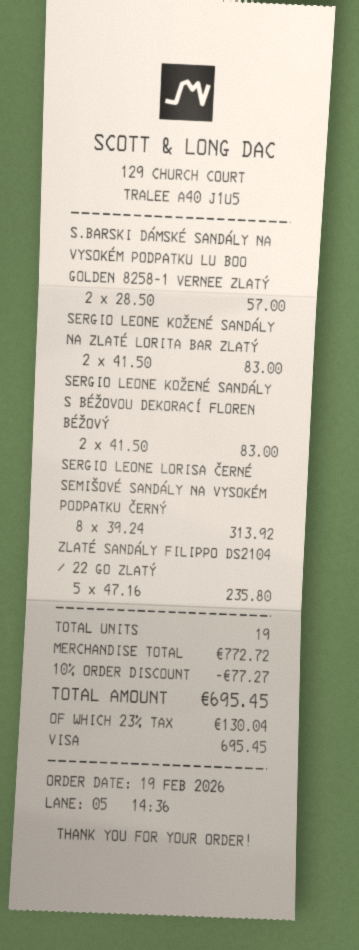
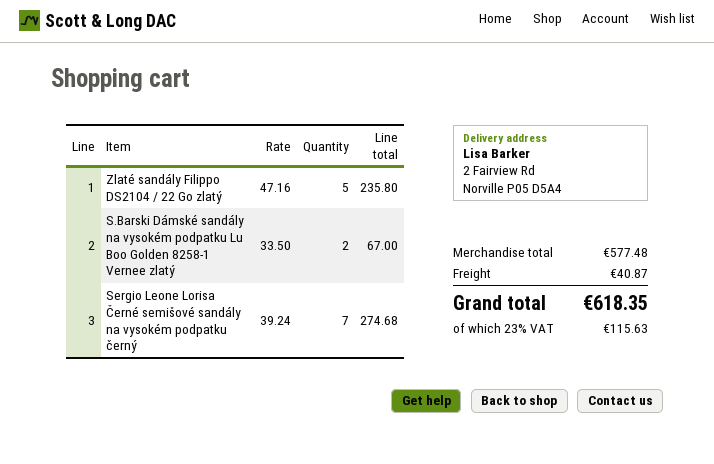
S.BARSKI DÁMSKÉ SANDÁLY NA VYSOKÉM PODPATKU LU BOO GOLDEN 8258-1 VERNEE ZLATÝ: 2 x 28.50 = 57.00 -> 2 x 33.50 = 67.00
SERGIO LEONE KOŽENÉ SANDÁLY NA ZLATÉ LORITA BAR ZLATÝ: 2 x 41.50 = 83.00 -> none
SERGIO LEONE KOŽENÉ SANDÁLY S BÉŽOVOU DEKORACÍ FLOREN BÉŽOVÝ: 2 x 41.50 = 83.00 -> none
SERGIO LEONE LORISA ČERNÉ SEMIŠOVÉ SANDÁLY NA VYSOKÉM PODPATKU ČERNÝ: 8 x 39.24 = 313.92 -> 7 x 39.24 = 274.68
subtotal: 772.72 -> 577.48
discount: 10% = 77.27 -> none
shipping: none -> 40.87
tax: 23% = 130.04 -> 23% = 115.63
total: 695.45 -> 618.35

